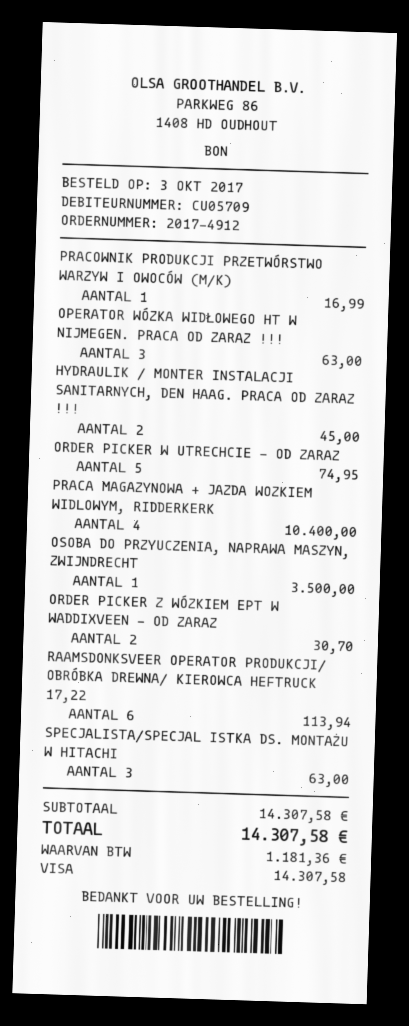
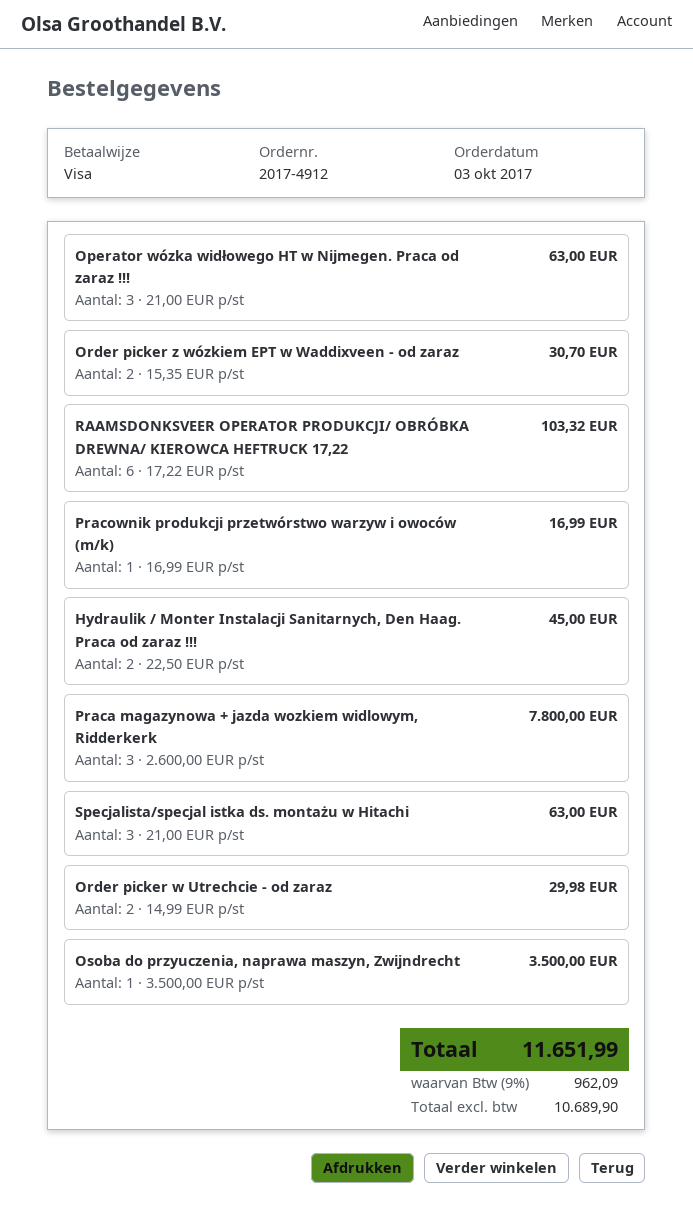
ORDER PICKER W UTRECHCIE - OD ZARAZ: 5 for 74.95 -> 2 for 29.98
PRACA MAGAZYNOWA + JAZDA WOZKIEM WIDLOWYM, RIDDERKERK: 4 for 10400.00 -> 3 for 7800.00
RAAMSDONKSVEER OPERATOR PRODUKCJI/ OBRÓBKA DREWNA/ KIEROWCA HEFTRUCK 17,22: 6 for 113.94 -> 6 for 103.32
tax: 1181.36 -> 962.09
total: 14307.58 -> 11651.99

